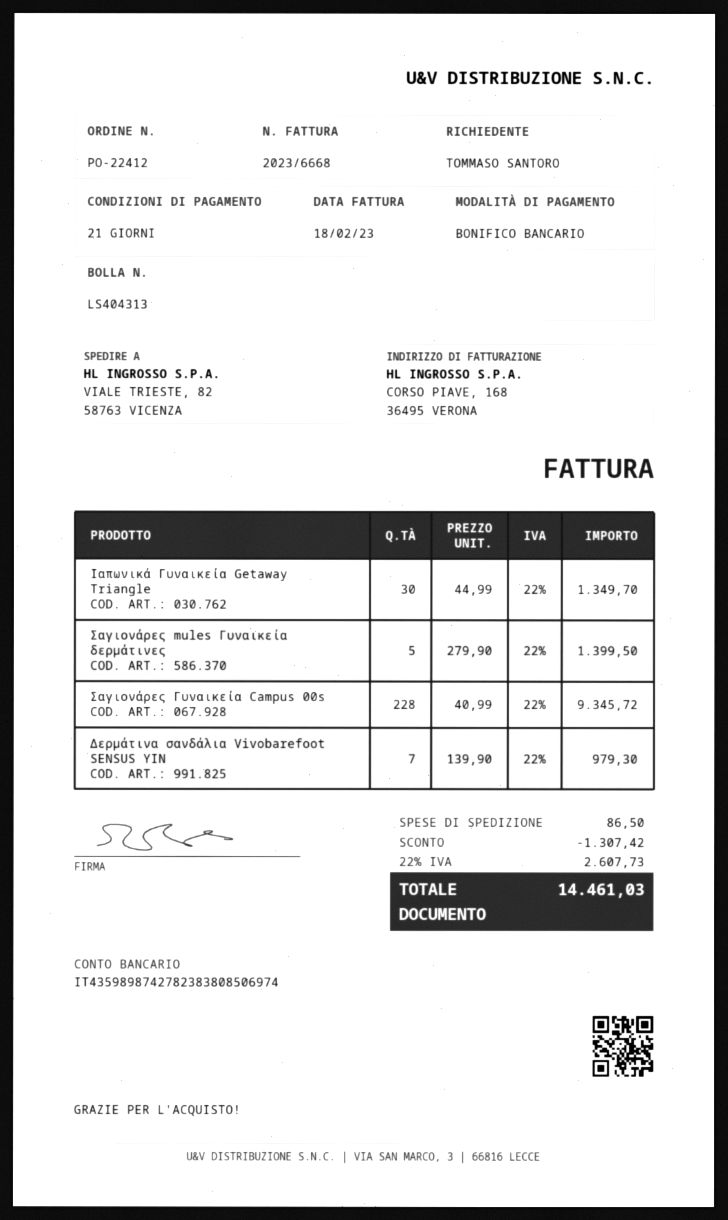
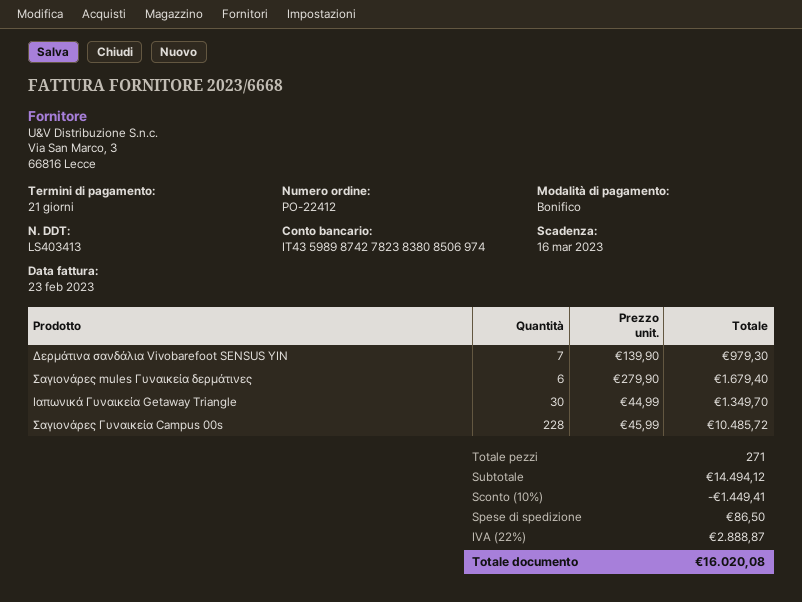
delivery note number: LS404313 -> LS403413
invoice date: 2023-02-18 -> 2023-02-23
Σαγιονάρες mules Γυναικεία δερμάτινες: 5 x 279.90 = 1399.50 -> 6 x 279.90 = 1679.40
Σαγιονάρες Γυναικεία Campus 00s: 228 x 40.99 = 9345.72 -> 228 x 45.99 = 10485.72
discount: 1307.42 -> 1449.41
tax: 22% = 2607.73 -> 22% = 2888.87
total: 14461.03 -> 16020.08

